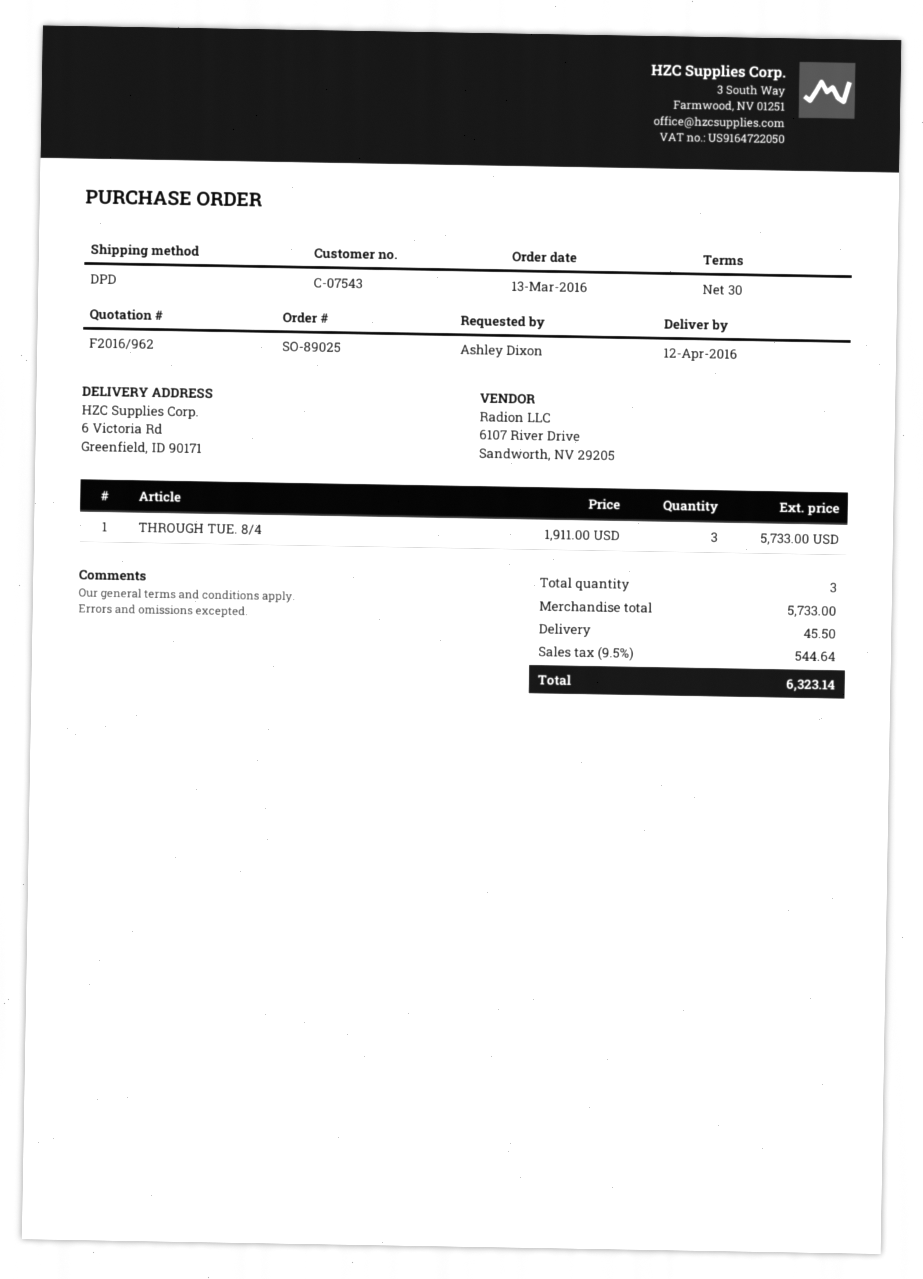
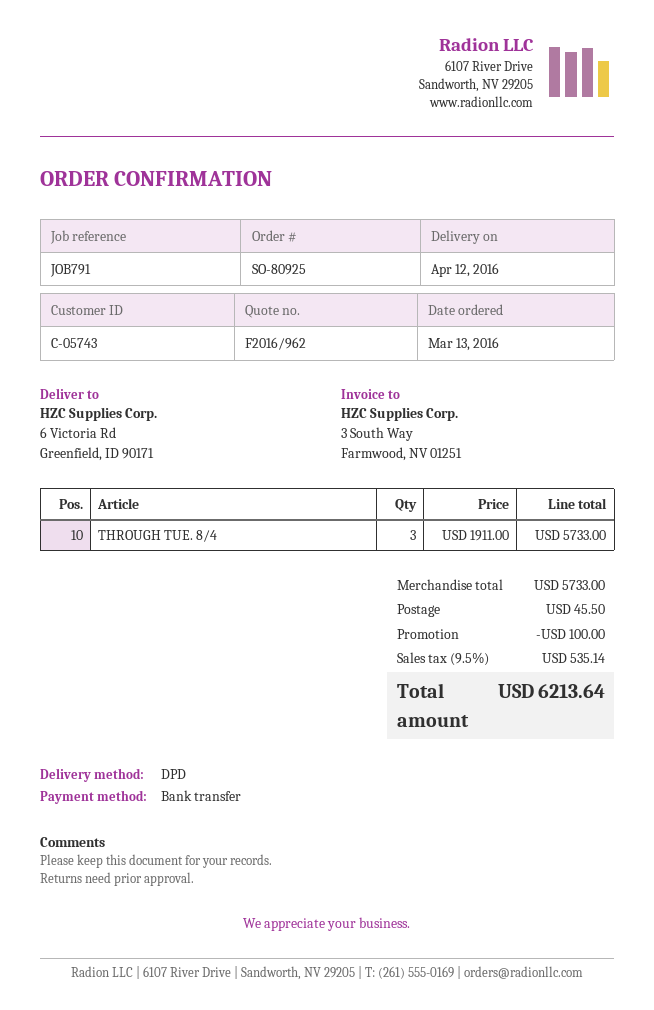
order number: SO-89025 -> SO-80925
customer number: C-07543 -> C-05743
discount: none -> 100.00
tax: 9.5% = 544.64 -> 9.5% = 535.14
total: 6323.14 -> 6213.64

